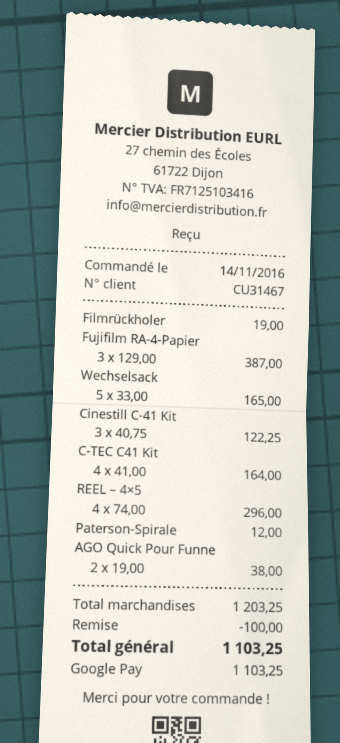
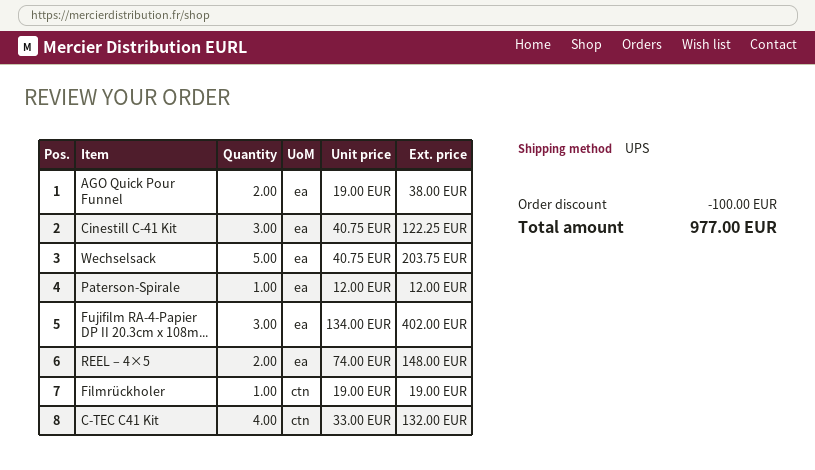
Fujifilm RA-4-Papier: 3 x 129.00 = 387.00 -> 3 x 134.00 = 402.00
Wechselsack: 5 x 33.00 = 165.00 -> 5 x 40.75 = 203.75
C-TEC C41 Kit: 4 x 41.00 = 164.00 -> 4 x 33.00 = 132.00
REEL – 4×5: 4 x 74.00 = 296.00 -> 2 x 74.00 = 148.00
total: 1103.25 -> 977.00

